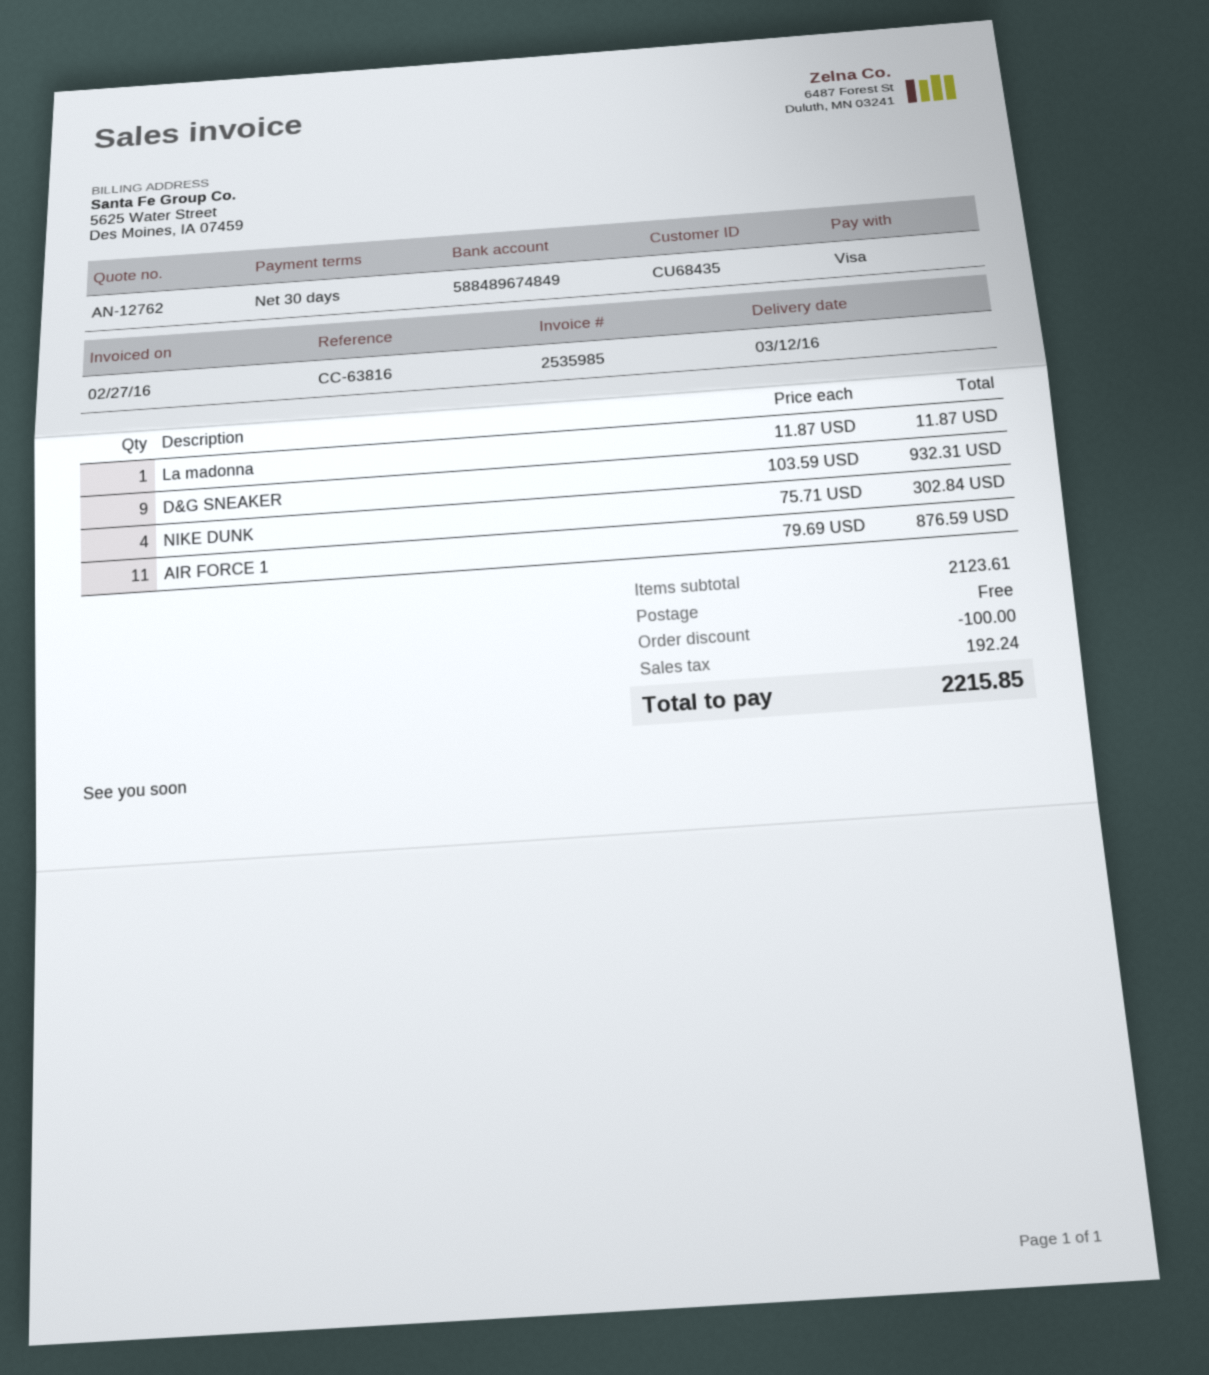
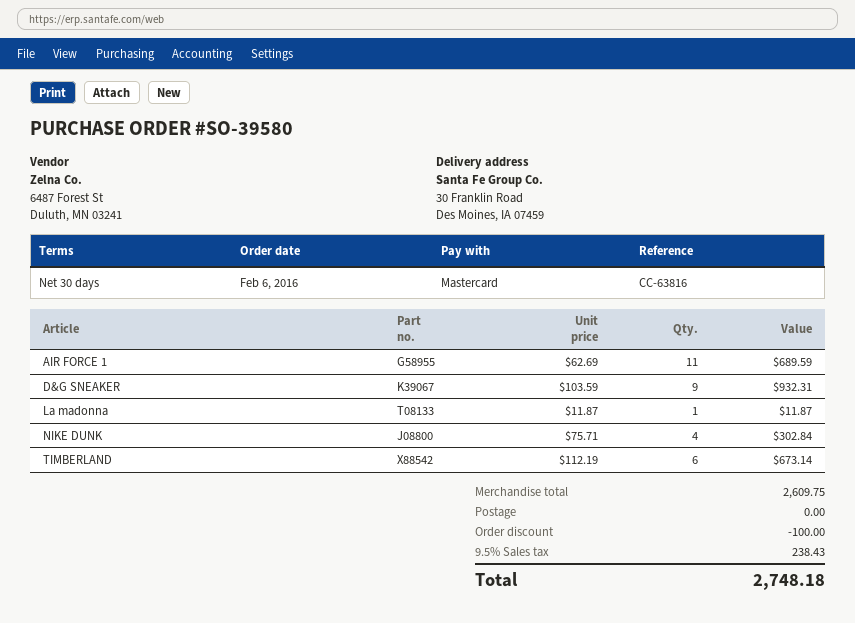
payment method: Visa -> Mastercard
AIR FORCE 1: 11 x 79.69 = 876.59 -> 11 x 62.69 = 689.59
TIMBERLAND: none -> 6 x 112.19 = 673.14
subtotal: 2123.61 -> 2609.75
tax: 192.24 -> 238.43
total: 2215.85 -> 2748.18

